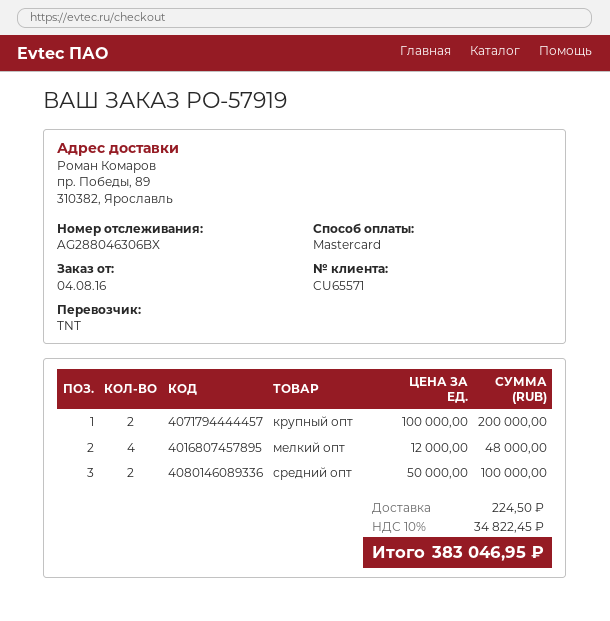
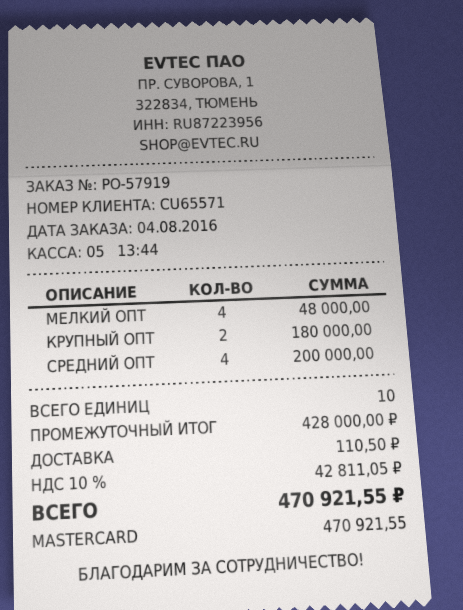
крупный опт: 2 for 200000.00 -> 2 for 180000.00
средний опт: 2 for 100000.00 -> 4 for 200000.00
shipping: 224.50 -> 110.50
tax: 10% = 34822.45 -> 10% = 42811.05
total: 383046.95 -> 470921.55

